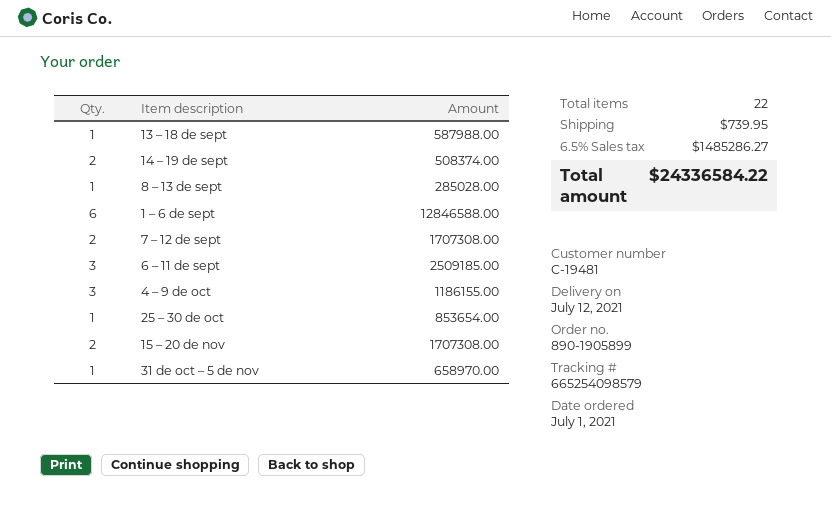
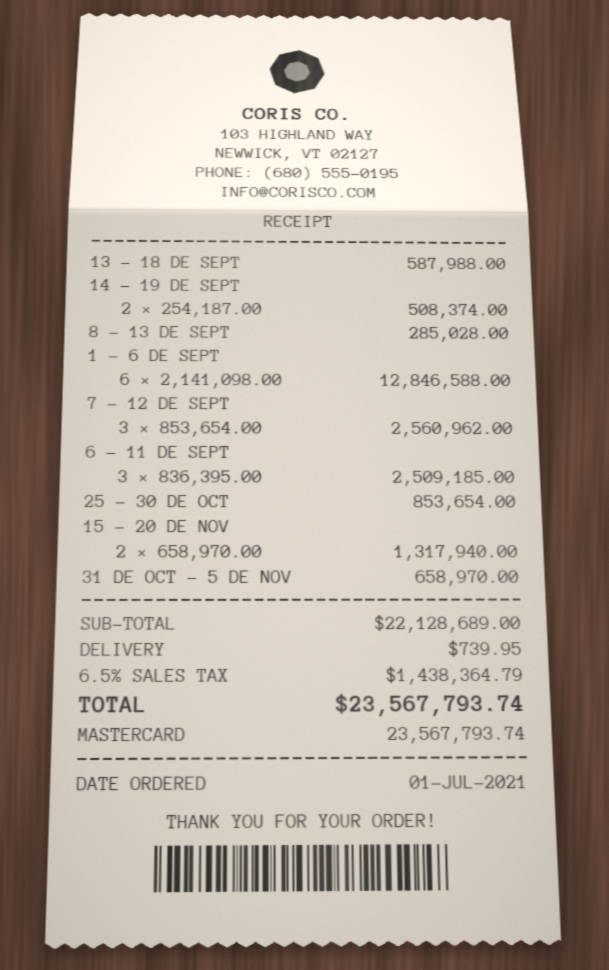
7 – 12 de sept: 2 for 1707308.00 -> 3 for 2560962.00
4 – 9 de oct: 3 for 1186155.00 -> none
15 – 20 de nov: 2 for 1707308.00 -> 2 for 1317940.00
tax: 6.5% = 1485286.27 -> 6.5% = 1438364.79
total: 24336584.22 -> 23567793.74

